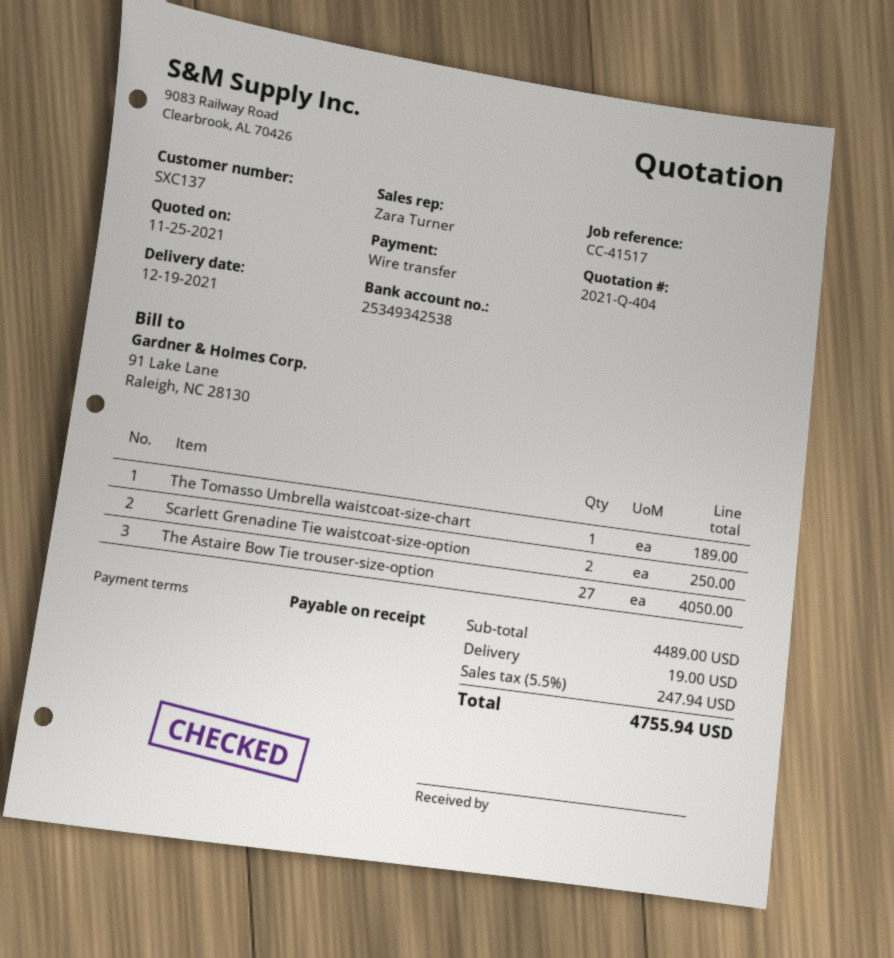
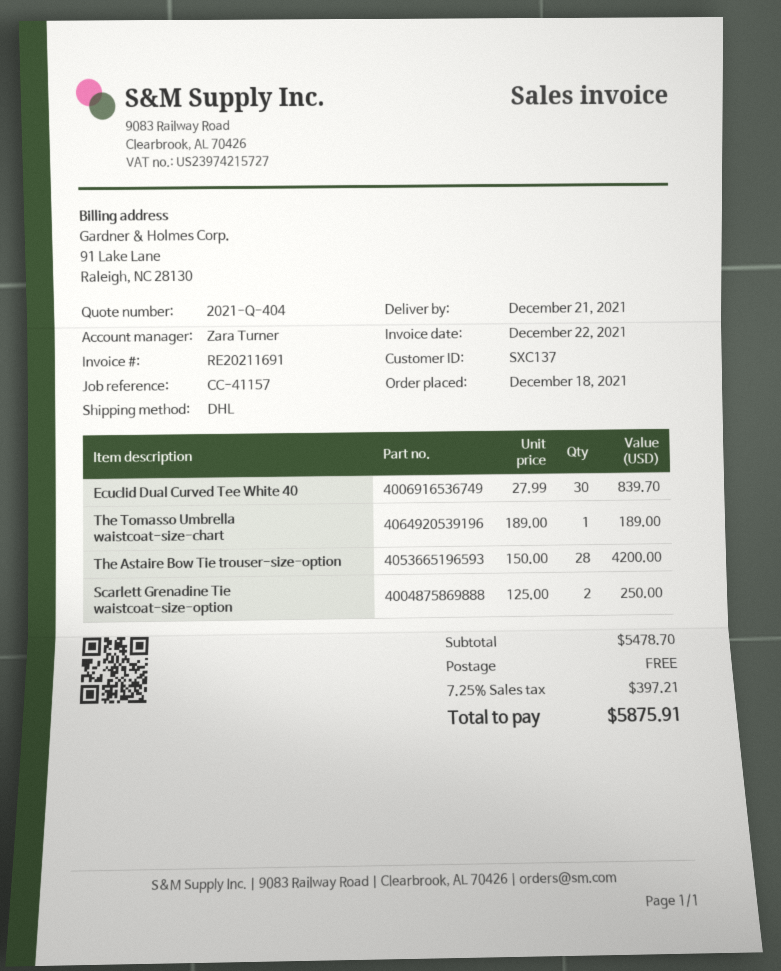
delivery date: 2021-12-19 -> 2021-12-21
reference: CC-41517 -> CC-41157
The Astaire Bow Tie trouser-size-option: 27 for 4050.00 -> 28 for 4200.00
Ecuclid Dual Curved Tee White 40: none -> 30 for 839.70
subtotal: 4489.00 -> 5478.70
shipping: 19.00 -> 0.00
tax: 5.5% = 247.94 -> 7.25% = 397.21
total: 4755.94 -> 5875.91

